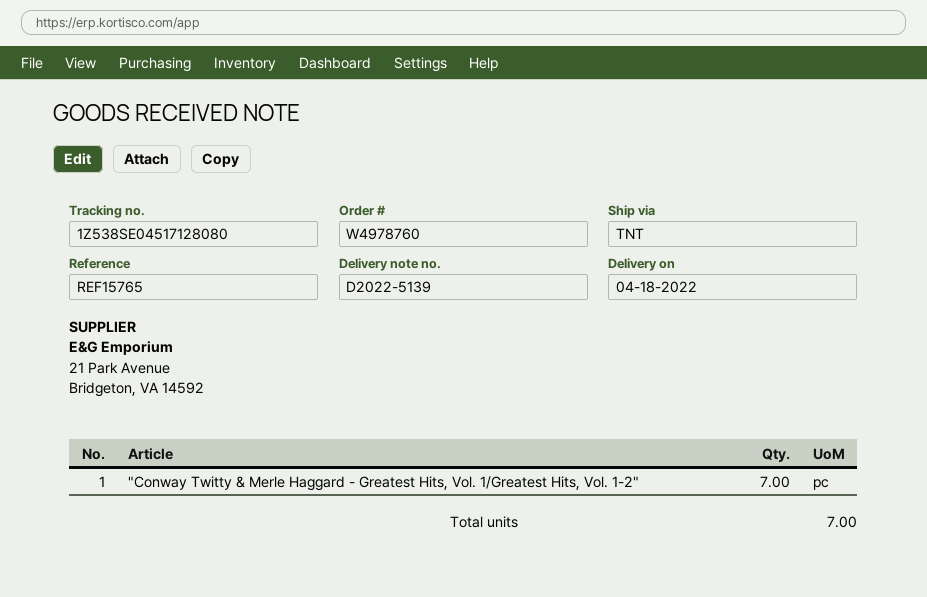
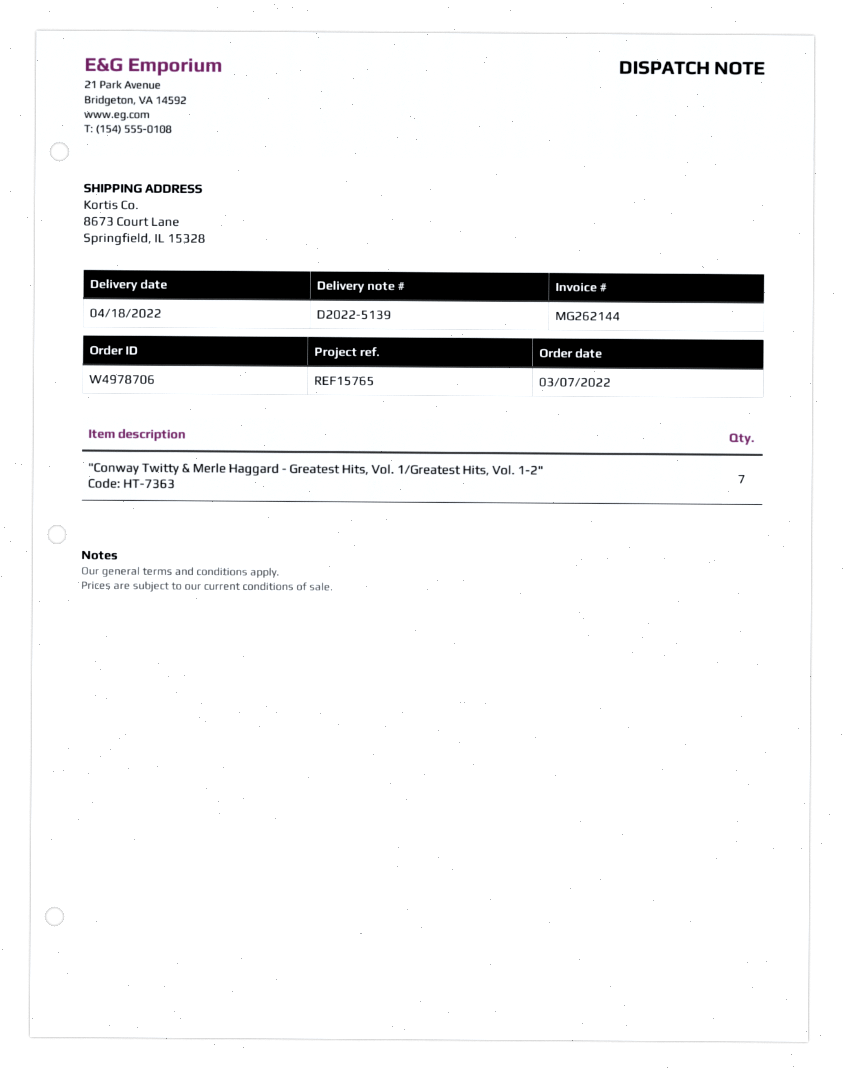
order number: W4978760 -> W4978706

